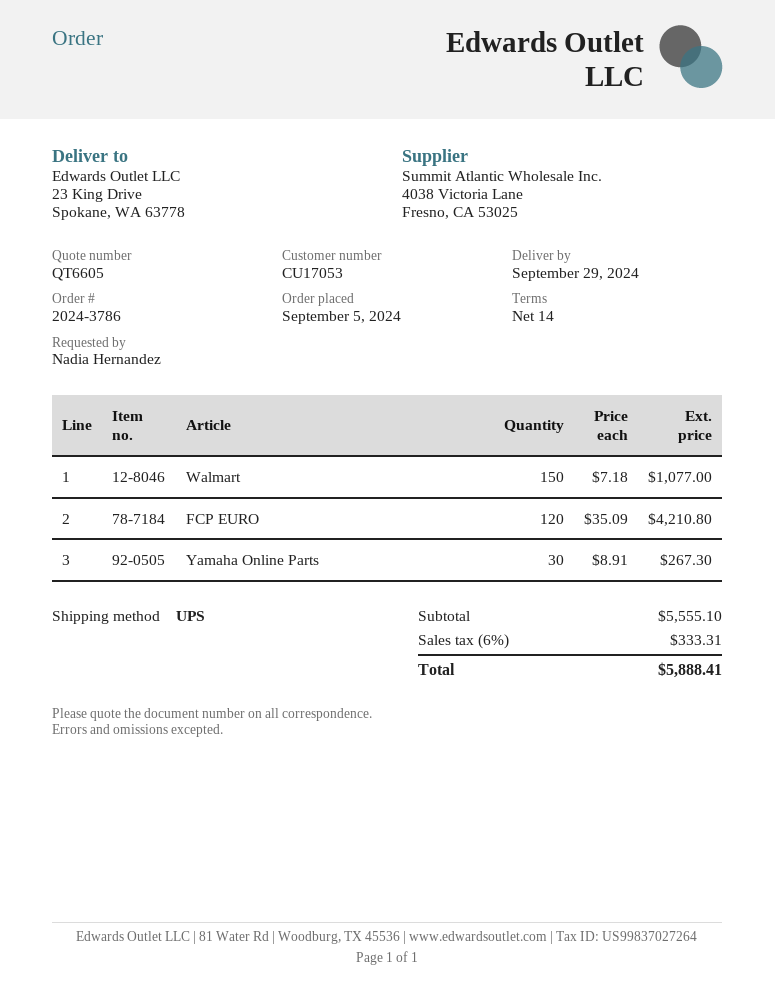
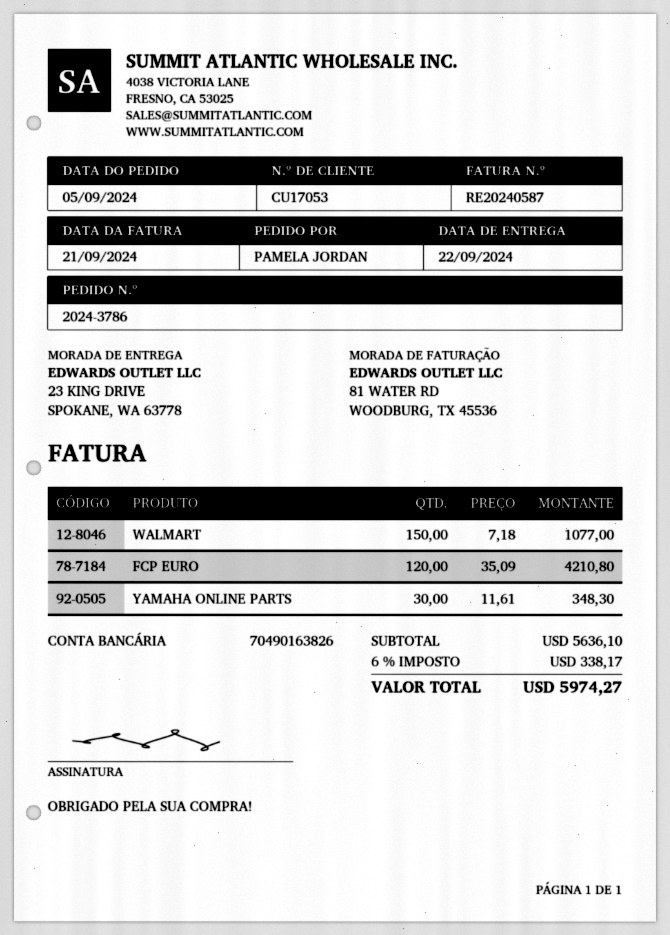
delivery date: 2024-09-29 -> 2024-09-22
ordered by: Nadia Hernandez -> PAMELA JORDAN
Yamaha Online Parts: 30 x 8.91 = 267.30 -> 30 x 11.61 = 348.30
subtotal: 5555.10 -> 5636.10
tax: 6% = 333.31 -> 6% = 338.17
total: 5888.41 -> 5974.27

